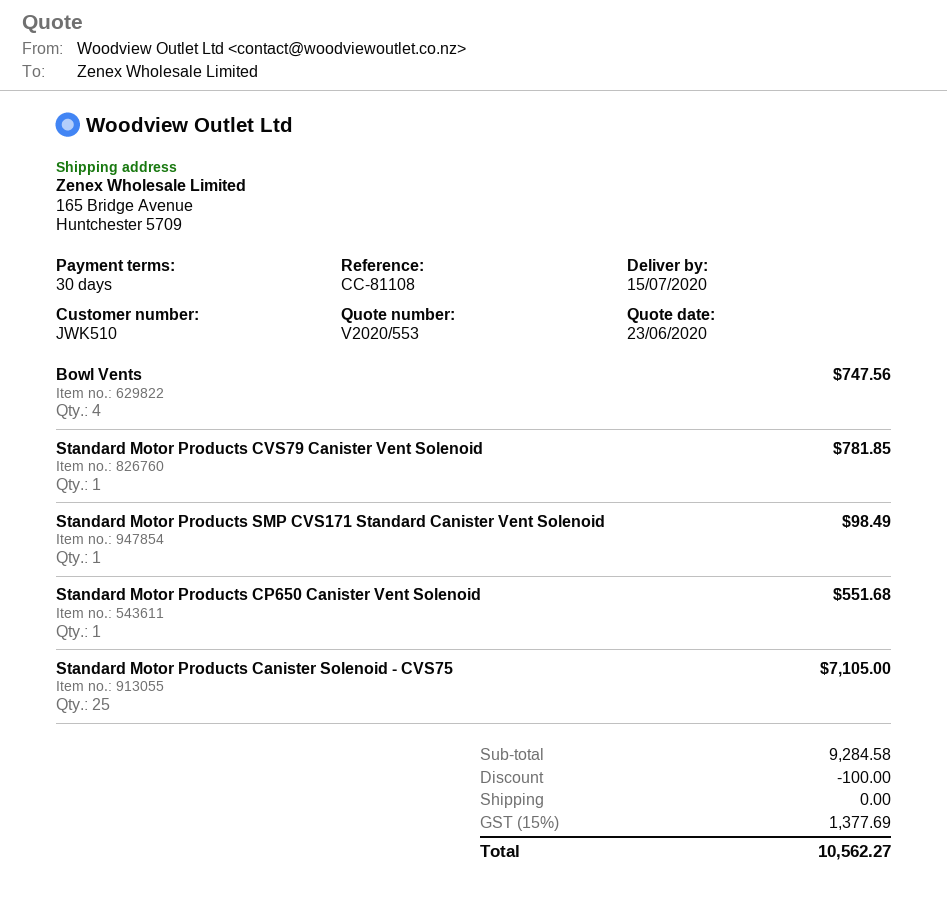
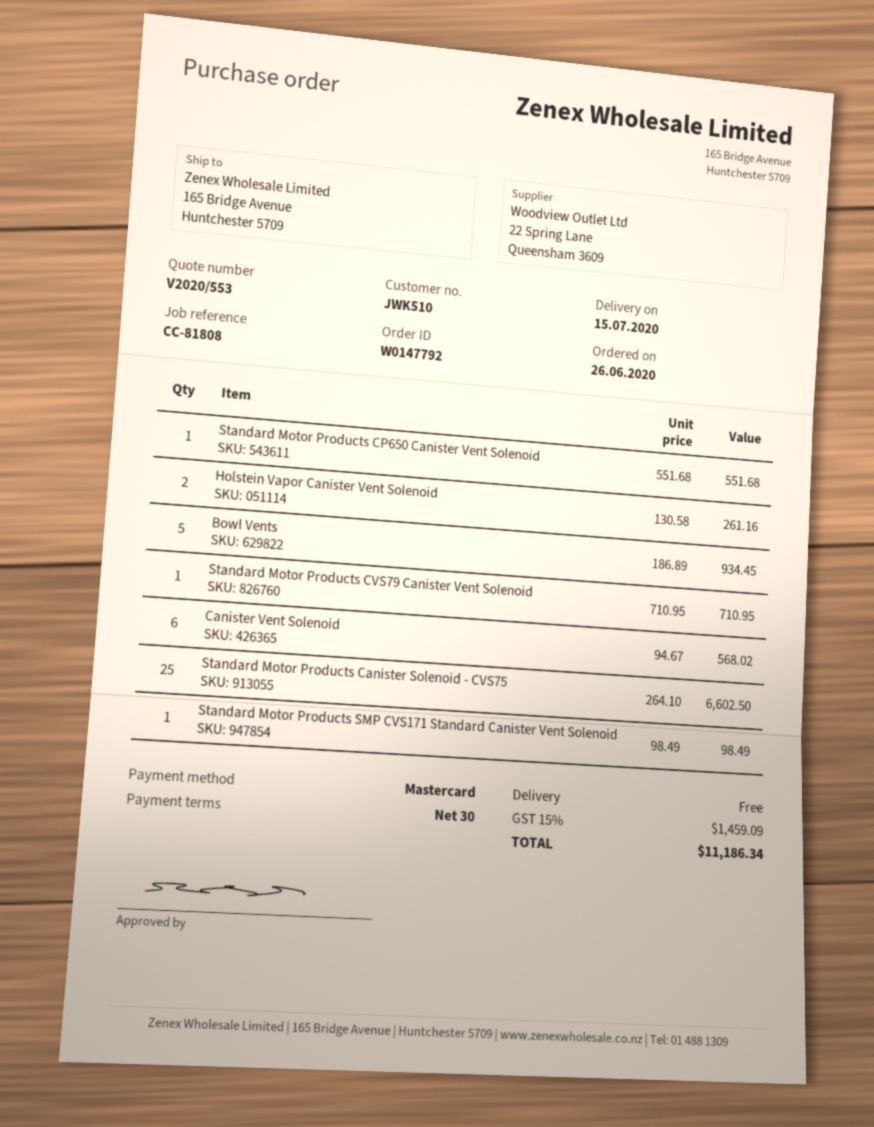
reference: CC-81108 -> CC-81808
Bowl Vents: 4 for 747.56 -> 5 for 934.45
Standard Motor Products CVS79 Canister Vent Solenoid: 1 for 781.85 -> 1 for 710.95
Standard Motor Products Canister Solenoid - CVS75: 25 for 7105.00 -> 25 for 6602.50
Holstein Vapor Canister Vent Solenoid: none -> 2 for 261.16
Canister Vent Solenoid: none -> 6 for 568.02
discount: 100.00 -> none
tax: 15% = 1377.69 -> 15% = 1459.09
total: 10562.27 -> 11186.34

